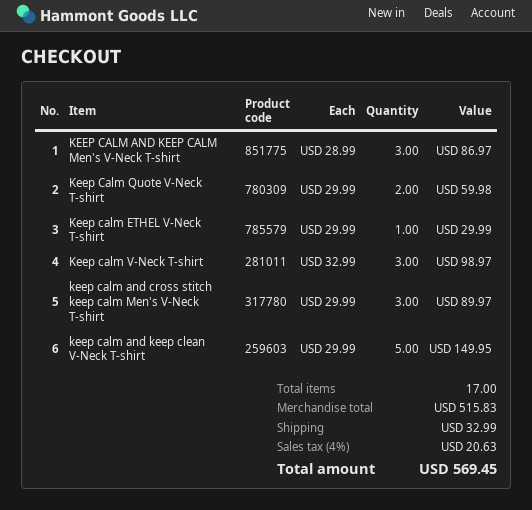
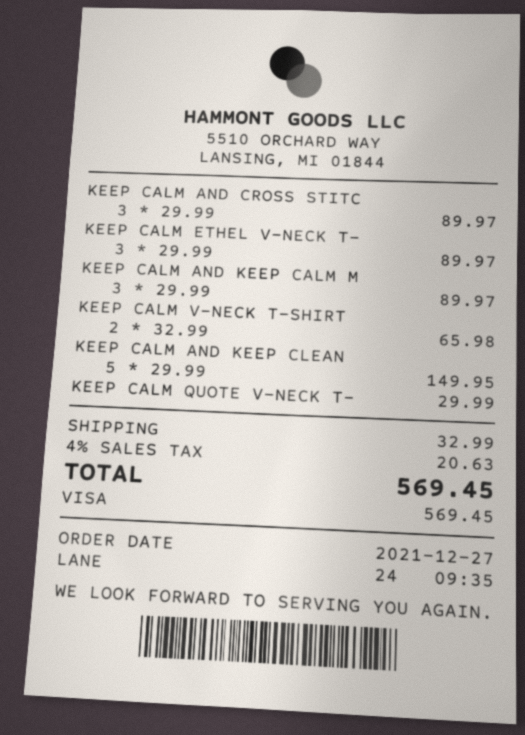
KEEP CALM AND KEEP CALM Men's V-Neck T-shirt: 3 x 28.99 = 86.97 -> 3 x 29.99 = 89.97
Keep Calm Quote V-Neck T-shirt: 2 x 29.99 = 59.98 -> 1 x 29.99 = 29.99
Keep calm ETHEL V-Neck T-shirt: 1 x 29.99 = 29.99 -> 3 x 29.99 = 89.97
Keep calm V-Neck T-shirt: 3 x 32.99 = 98.97 -> 2 x 32.99 = 65.98

